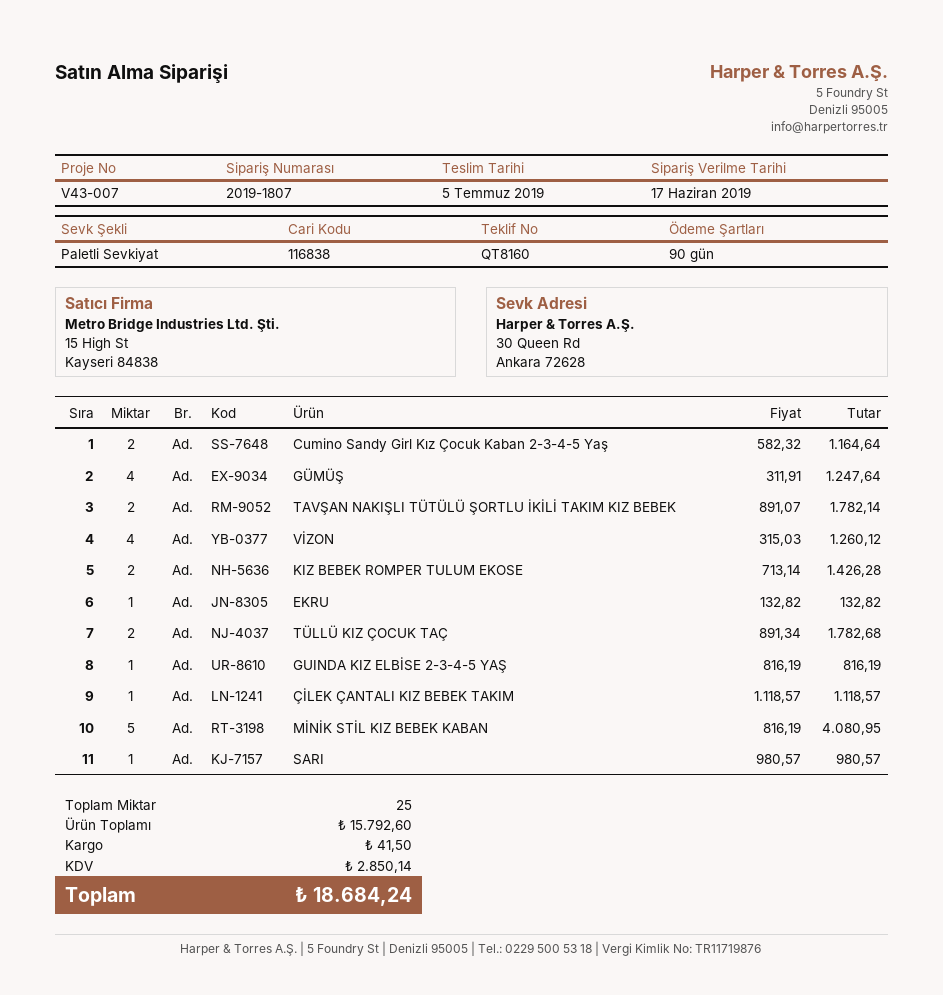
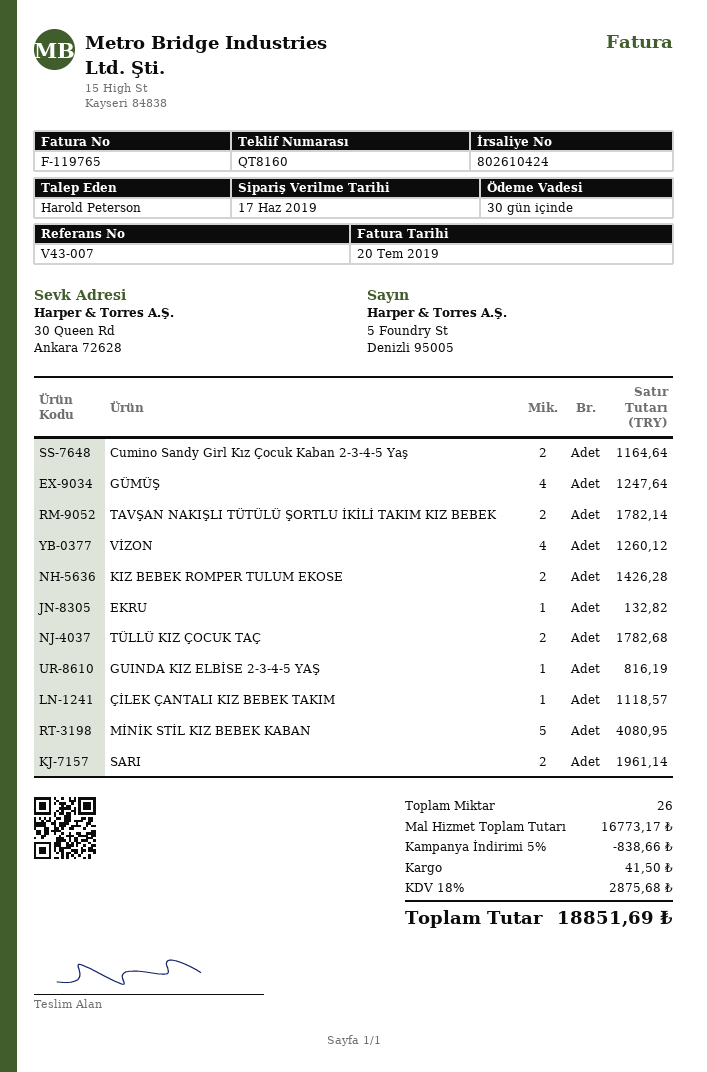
payment terms: 90 days -> 30 days
SARI: 1 for 980.57 -> 2 for 1961.14
total quantity: 25 -> 26
subtotal: 15792.60 -> 16773.17
discount: none -> 5% = 838.66
tax: 2850.14 -> 2875.68
total: 18684.24 -> 18851.69

